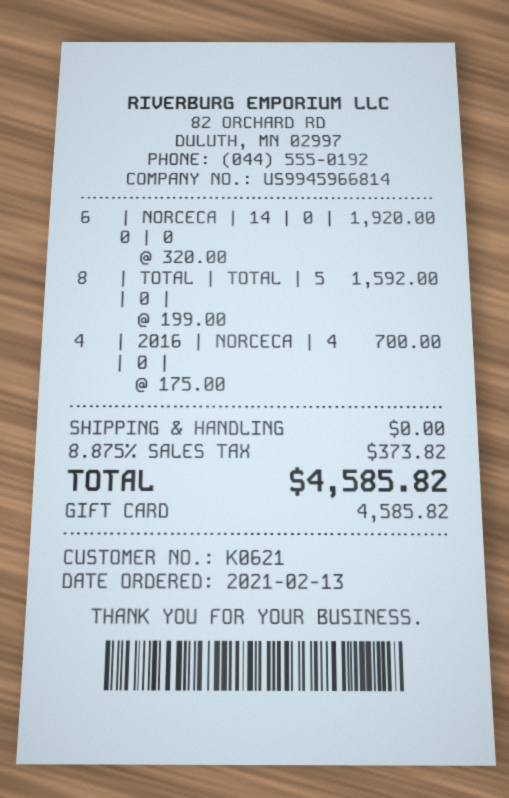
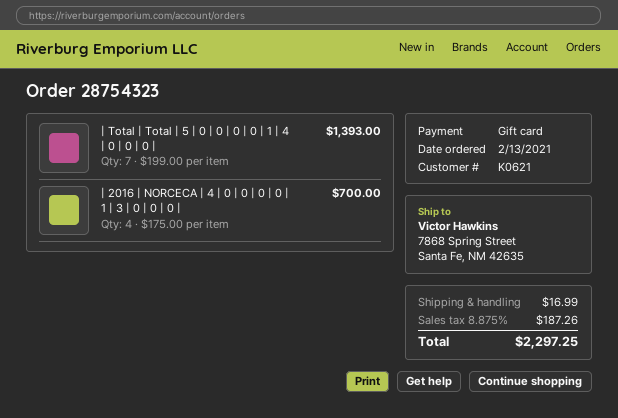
| NORCECA | 14 | 0 | 0 | 0: 6 x 320.00 = 1920.00 -> none
| TOTAL | TOTAL | 5 | 0 |: 8 x 199.00 = 1592.00 -> 7 x 199.00 = 1393.00
shipping: 0.00 -> 16.99
tax: 8.875% = 373.82 -> 8.875% = 187.26
total: 4585.82 -> 2297.25

